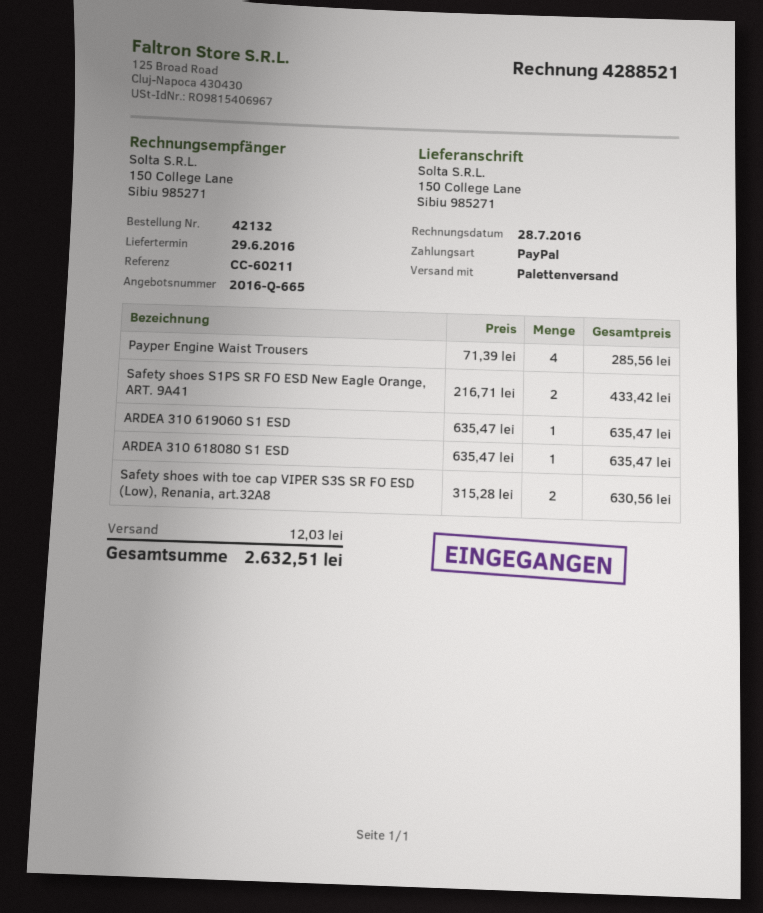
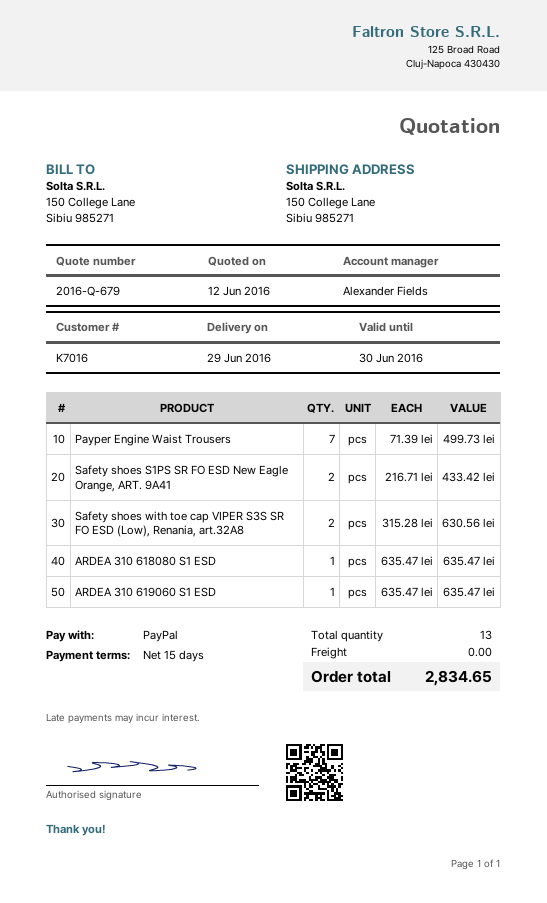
quote number: 2016-Q-665 -> 2016-Q-679
Payper Engine Waist Trousers: 4 x 71.39 = 285.56 -> 7 x 71.39 = 499.73
shipping: 12.03 -> 0.00
total: 2632.51 -> 2834.65

